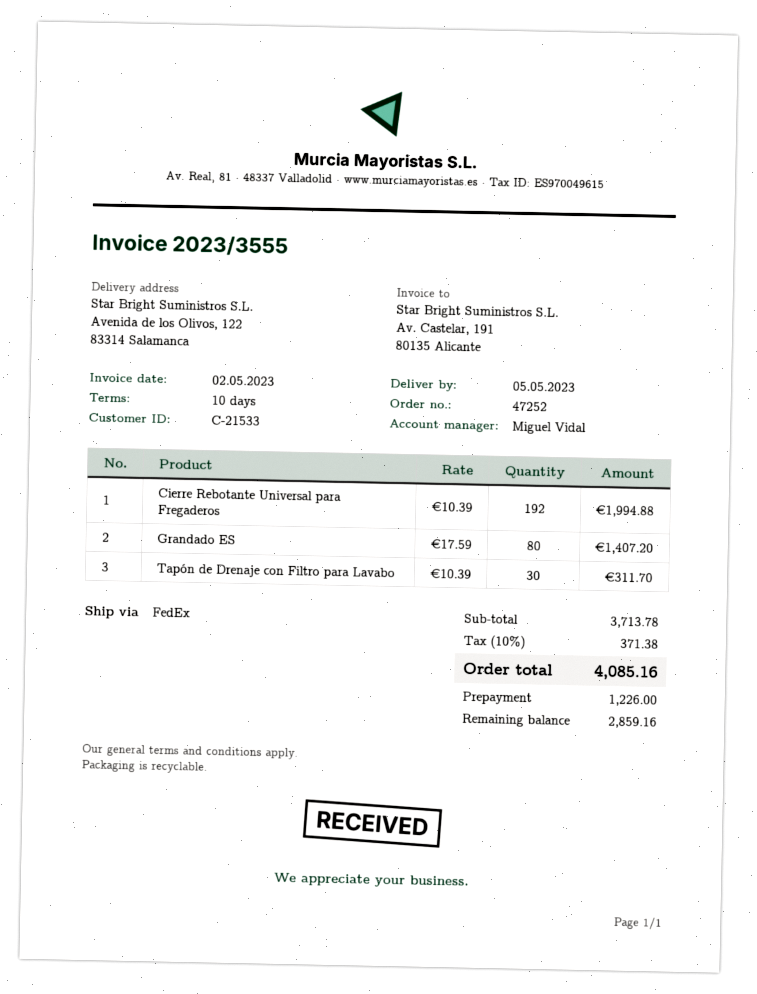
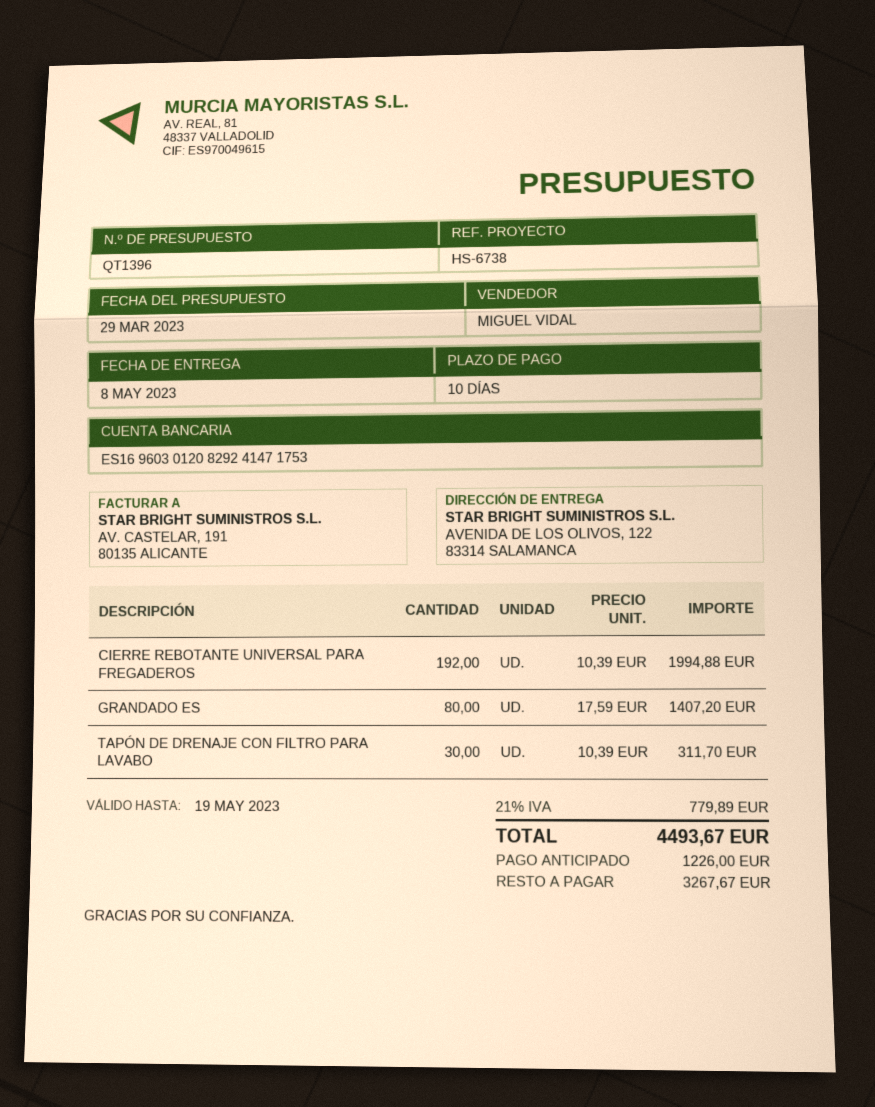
delivery date: 2023-05-05 -> 2023-05-08
tax: 10% = 371.38 -> 21% = 779.89
total: 4085.16 -> 4493.67
balance: 2859.16 -> 3267.67

